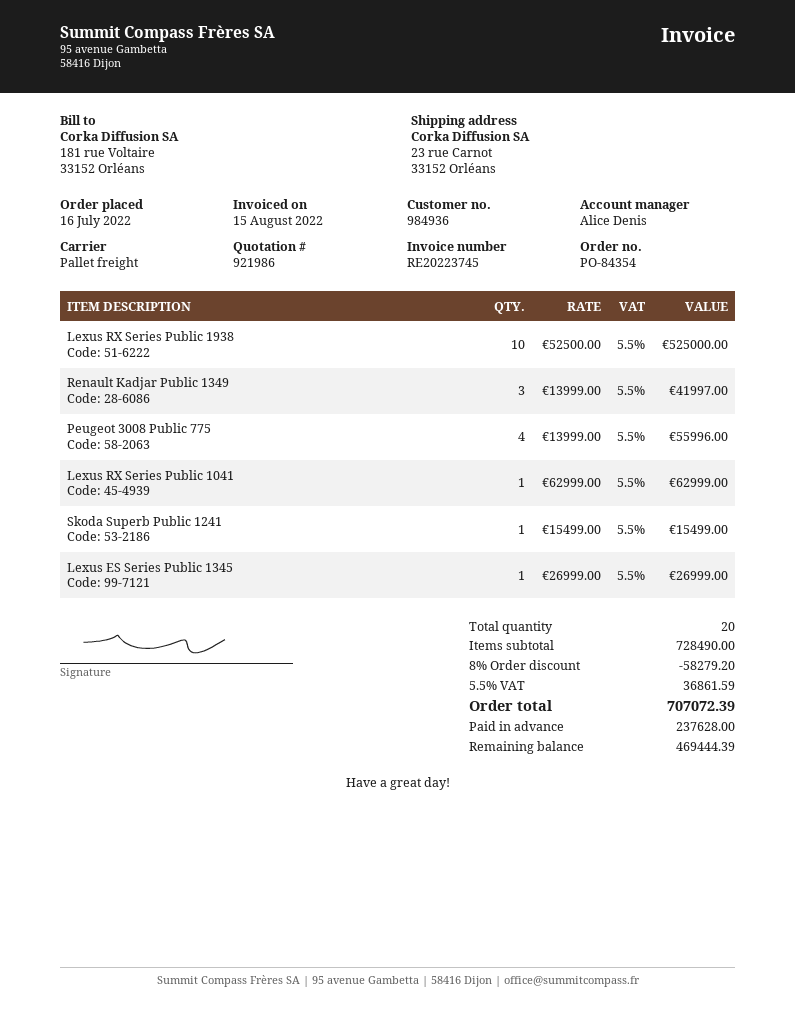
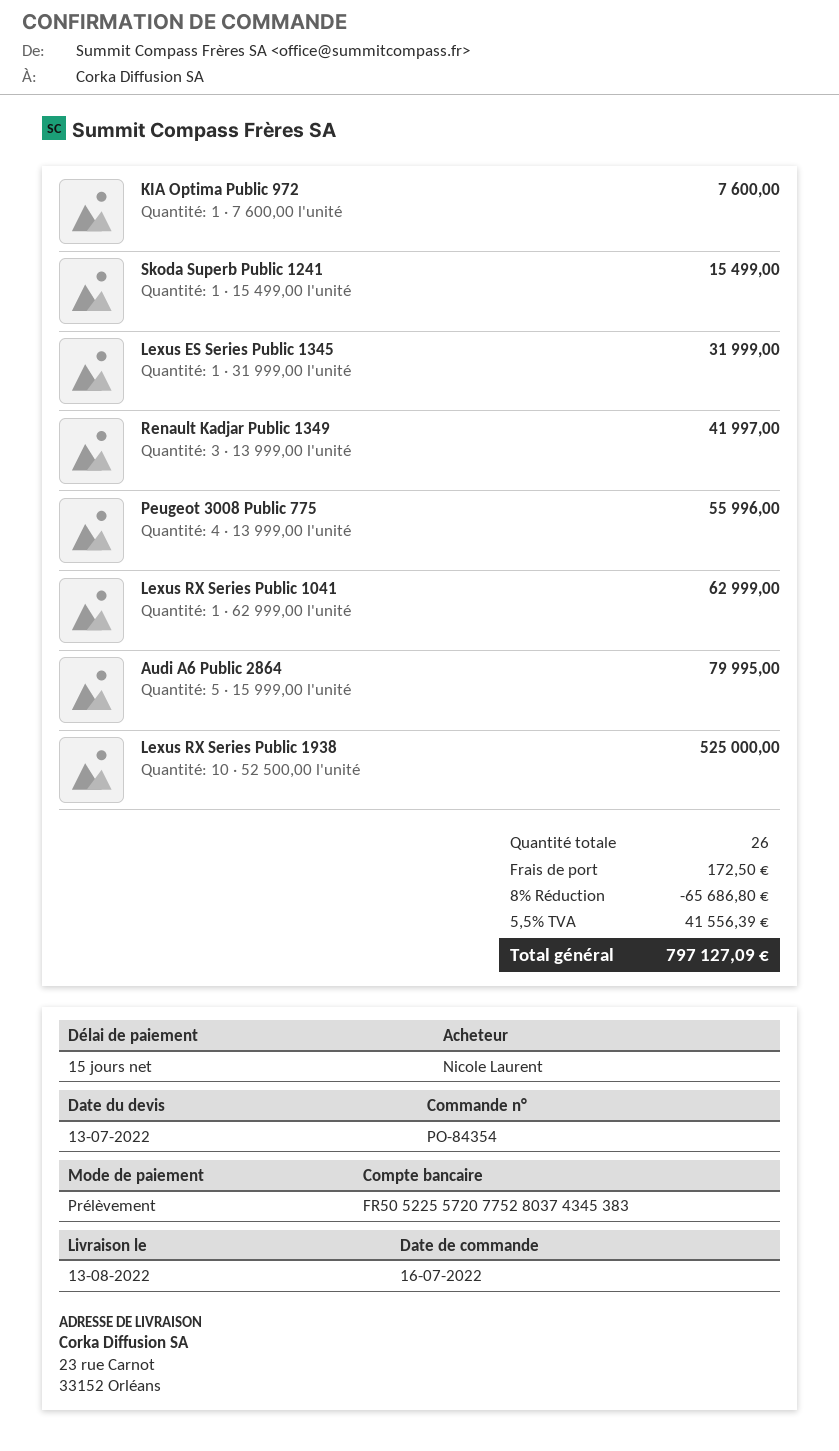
Lexus ES Series Public 1345: 1 x 26999.00 = 26999.00 -> 1 x 31999.00 = 31999.00
KIA Optima Public 972: none -> 1 x 7600.00 = 7600.00
Audi A6 Public 2864: none -> 5 x 15999.00 = 79995.00
total quantity: 20 -> 26
discount: 8% = 58279.20 -> 8% = 65686.80
shipping: none -> 172.50
tax: 5.5% = 36861.59 -> 5.5% = 41556.39
total: 707072.39 -> 797127.09

